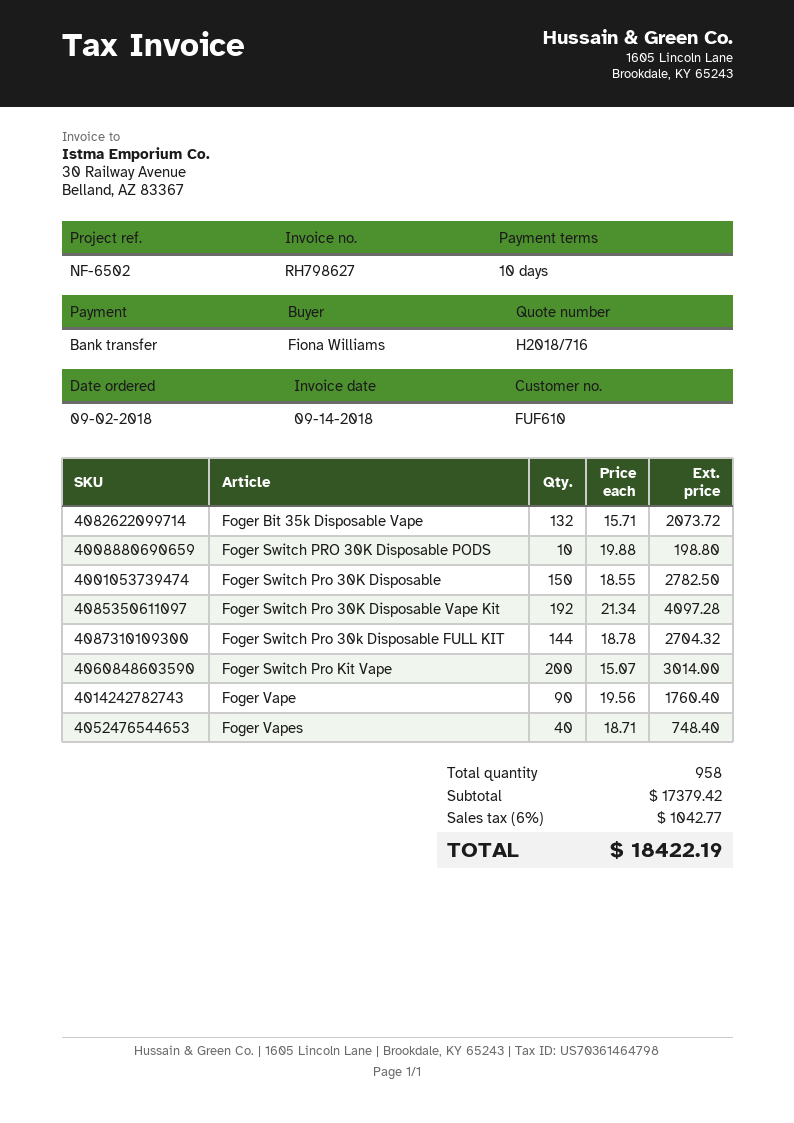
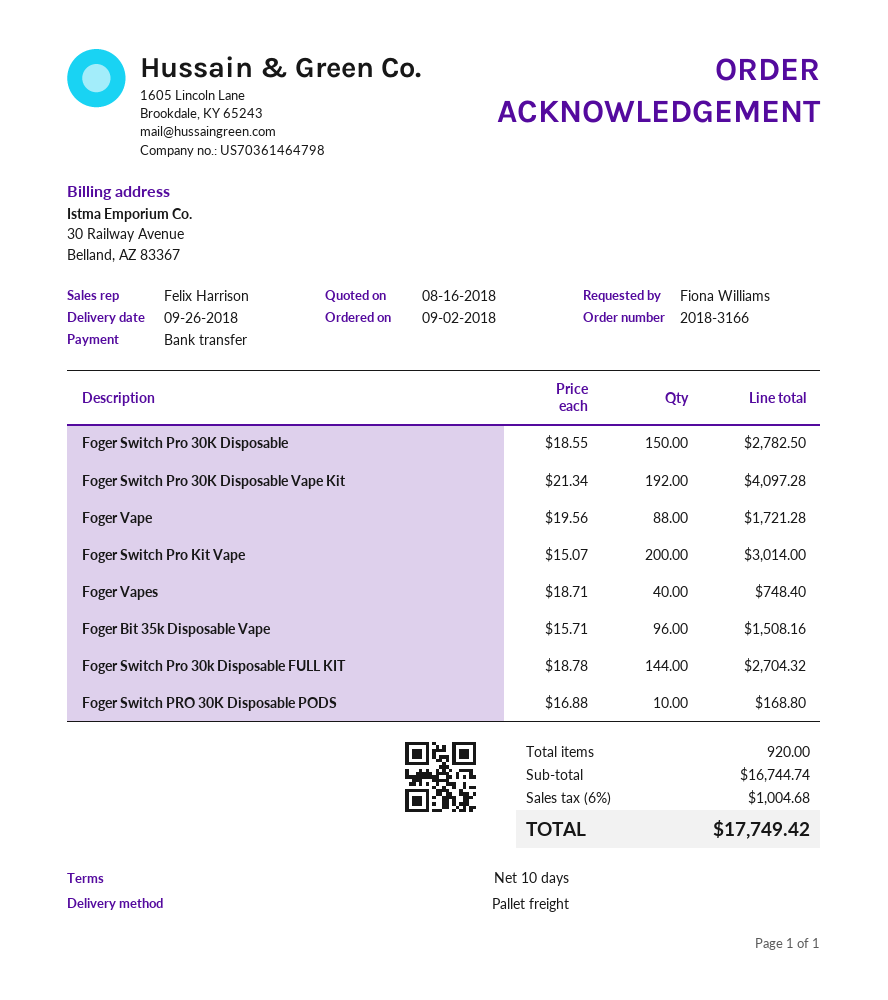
Foger Bit 35k Disposable Vape: 132 x 15.71 = 2073.72 -> 96 x 15.71 = 1508.16
Foger Switch PRO 30K Disposable PODS: 10 x 19.88 = 198.80 -> 10 x 16.88 = 168.80
Foger Vape: 90 x 19.56 = 1760.40 -> 88 x 19.56 = 1721.28
total quantity: 958 -> 920
subtotal: 17379.42 -> 16744.74
tax: 6% = 1042.77 -> 6% = 1004.68
total: 18422.19 -> 17749.42

